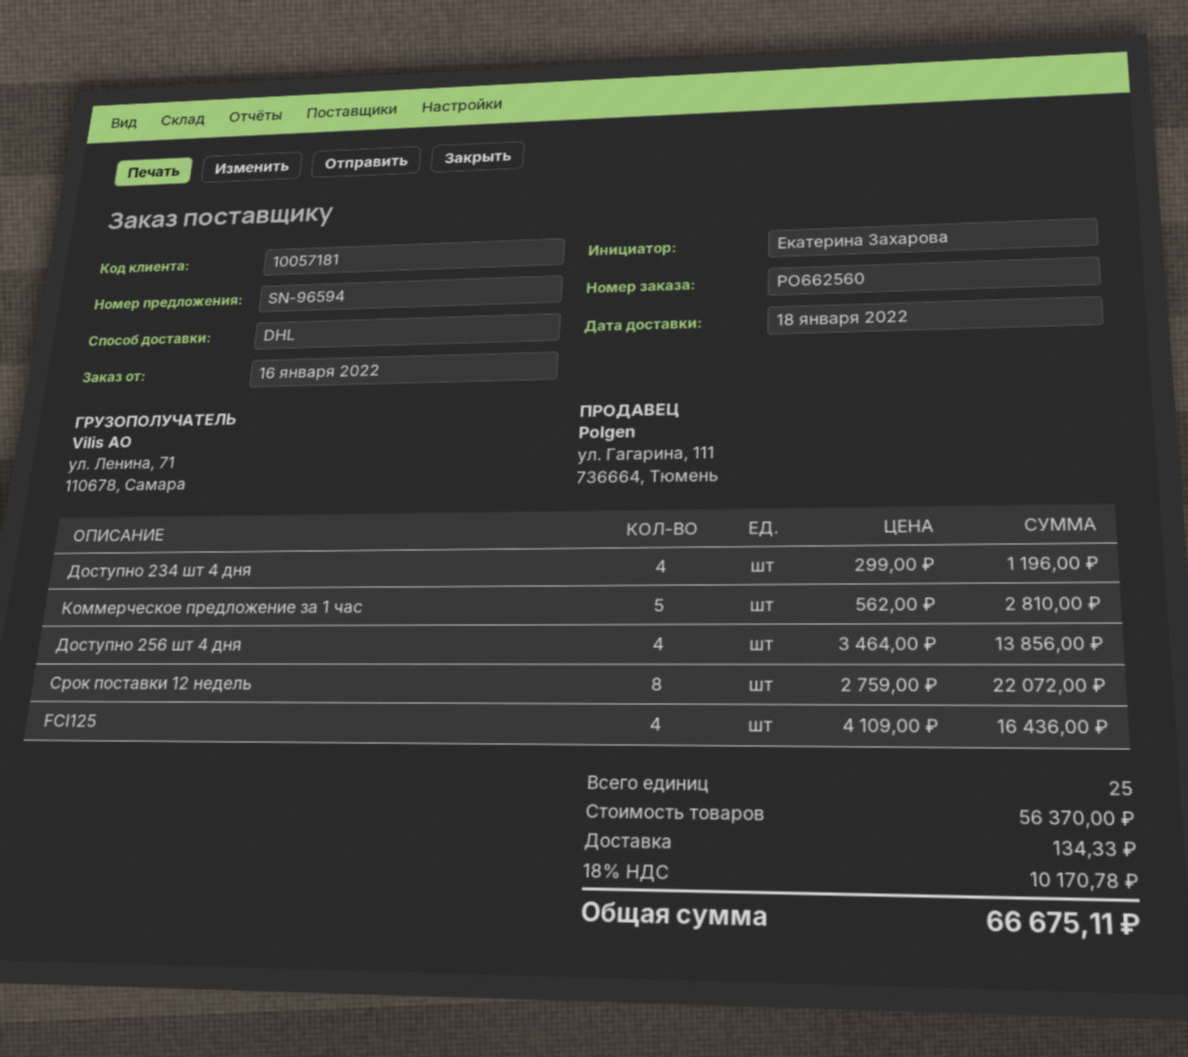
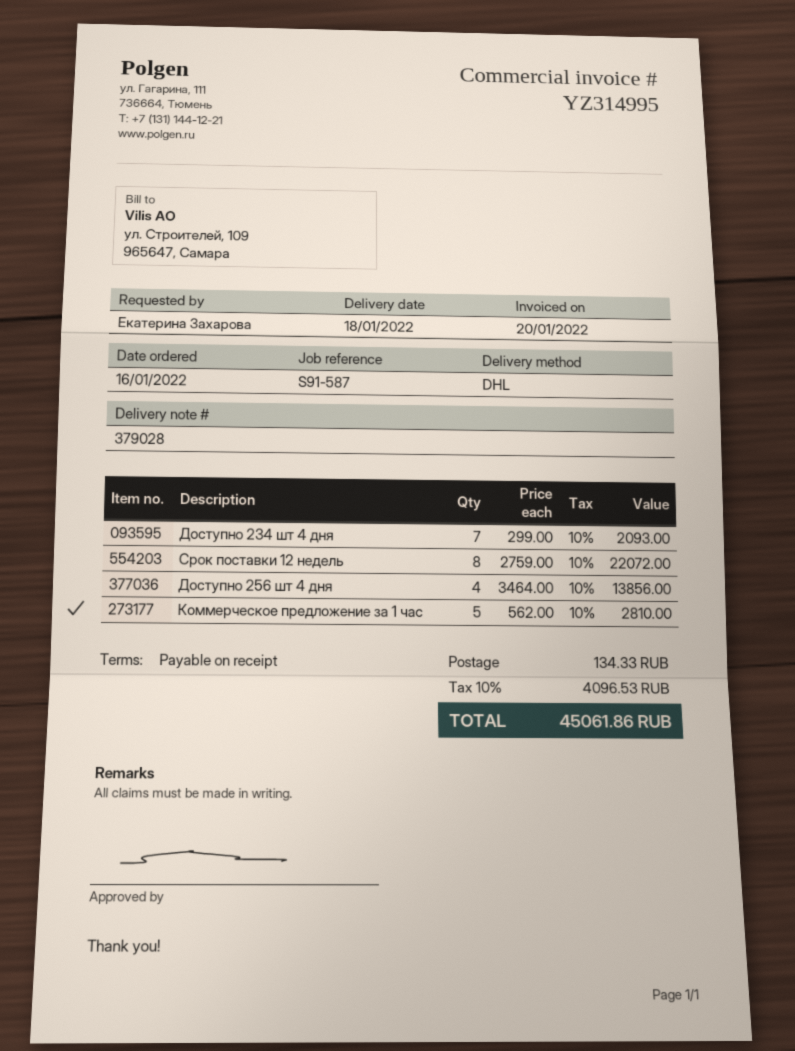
Доступно 234 шт 4 дня: 4 x 299.00 = 1196.00 -> 7 x 299.00 = 2093.00
FCI125: 4 x 4109.00 = 16436.00 -> none
tax: 18% = 10170.78 -> 10% = 4096.53
total: 66675.11 -> 45061.86

